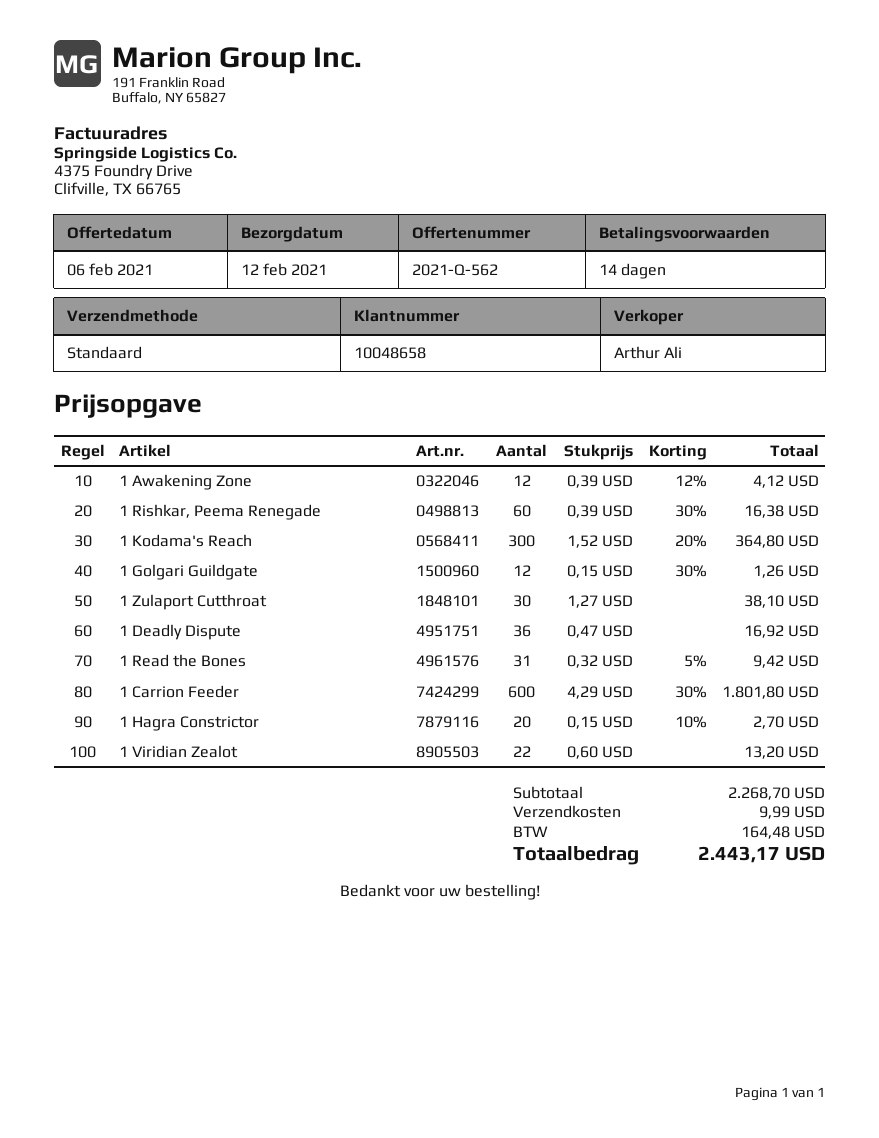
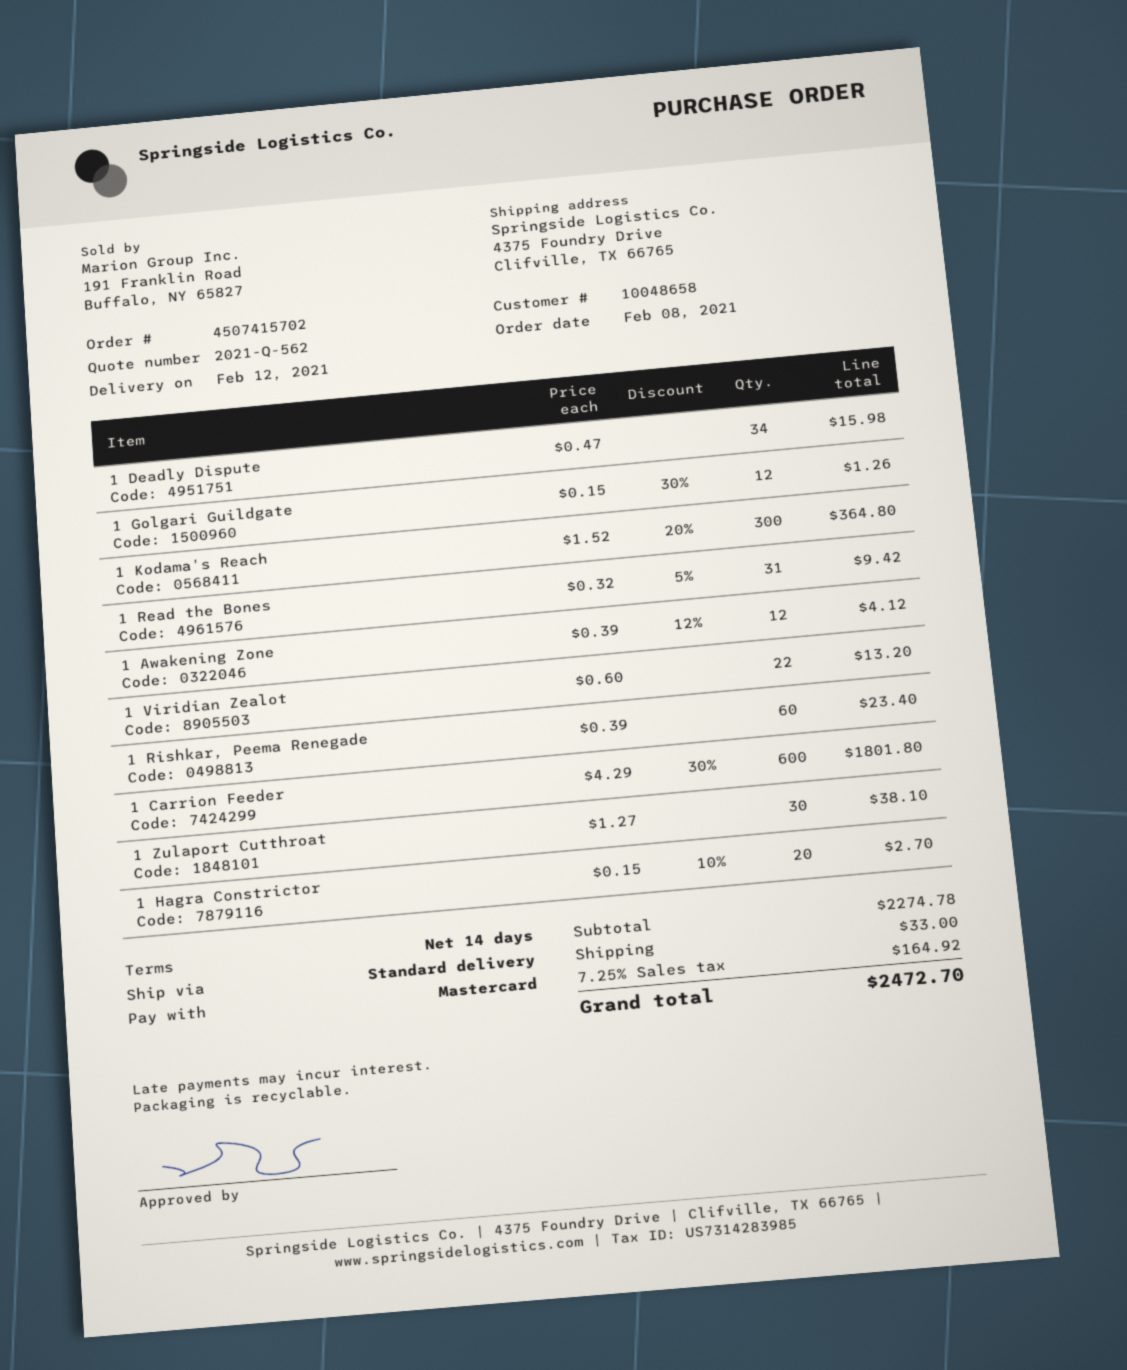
1 Rishkar, Peema Renegade: 60 x 0.39 - 30% = 16.38 -> 60 x 0.39 = 23.40
1 Deadly Dispute: 36 x 0.47 = 16.92 -> 34 x 0.47 = 15.98
subtotal: 2268.70 -> 2274.78
shipping: 9.99 -> 33.00
tax: 164.48 -> 164.92
total: 2443.17 -> 2472.70

